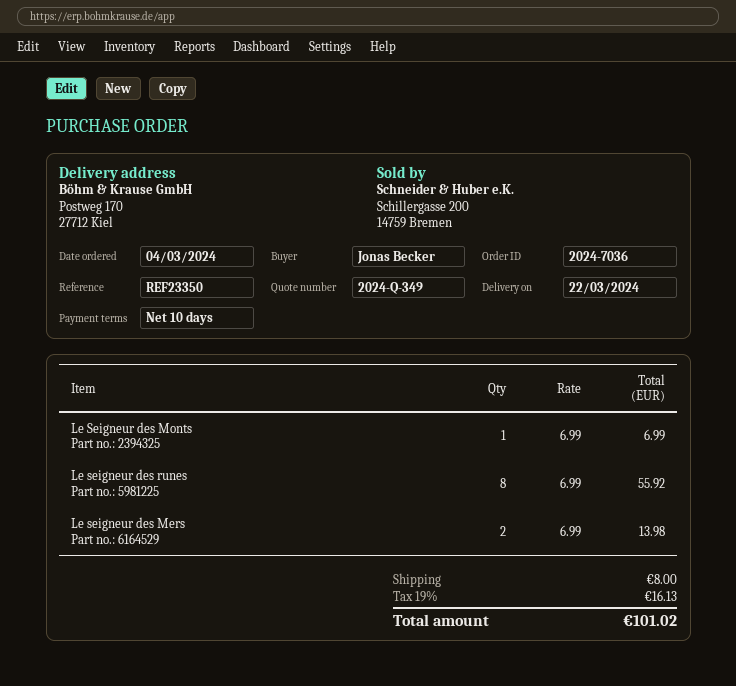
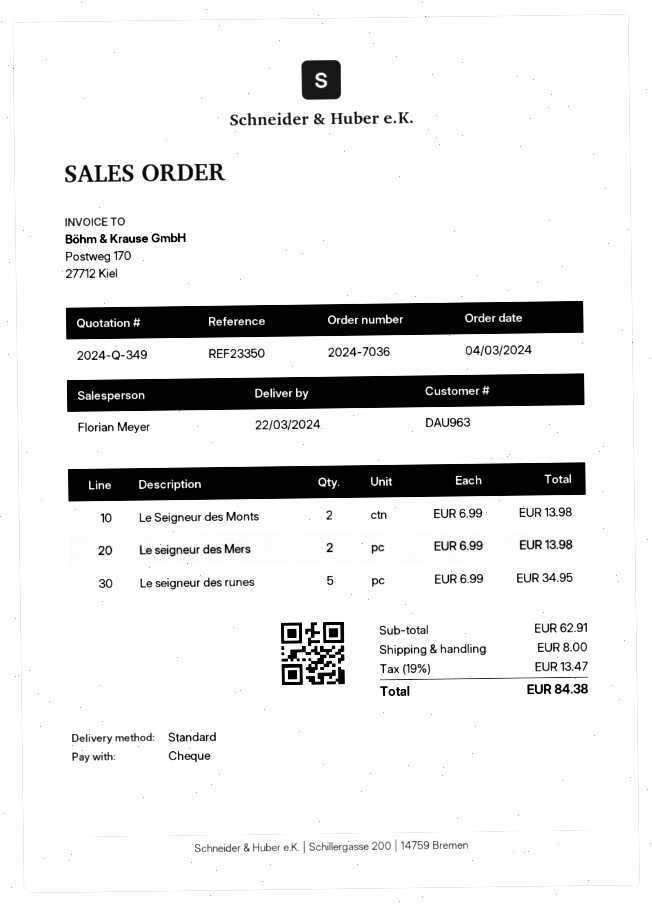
Le Seigneur des Monts: 1 x 6.99 = 6.99 -> 2 x 6.99 = 13.98
Le seigneur des runes: 8 x 6.99 = 55.92 -> 5 x 6.99 = 34.95
tax: 19% = 16.13 -> 19% = 13.47
total: 101.02 -> 84.38

